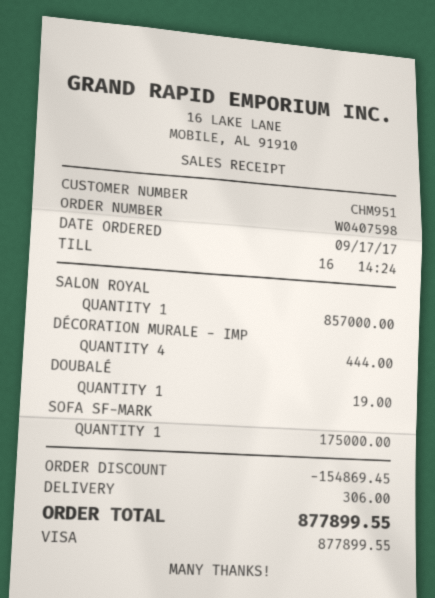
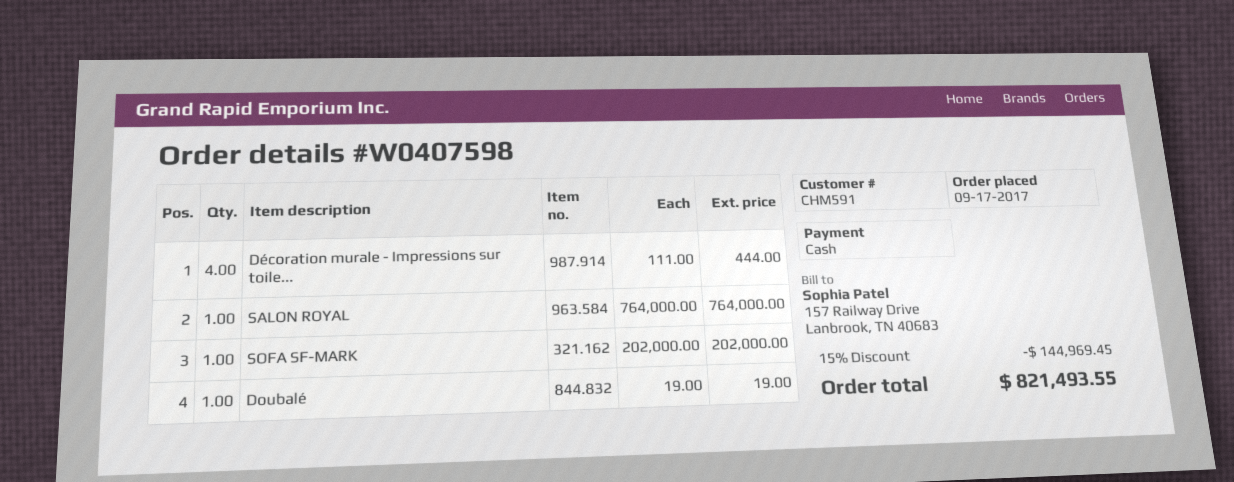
customer number: CHM951 -> CHM591
payment method: Visa -> cash
SALON ROYAL: 1 for 857000.00 -> 1 for 764000.00
SOFA SF-MARK: 1 for 175000.00 -> 1 for 202000.00
discount: 154869.45 -> 144969.45
shipping: 306.00 -> none
total: 877899.55 -> 821493.55

